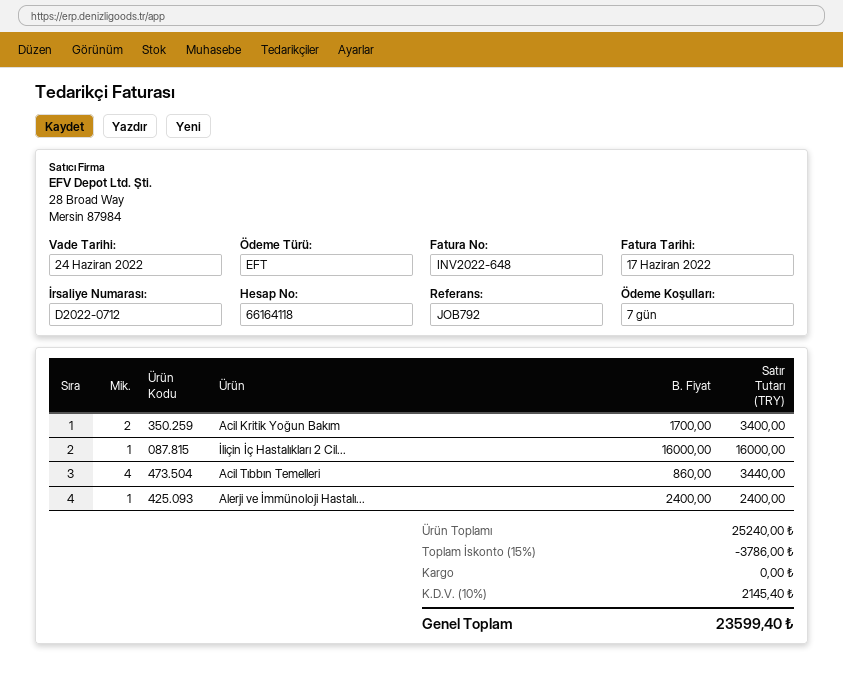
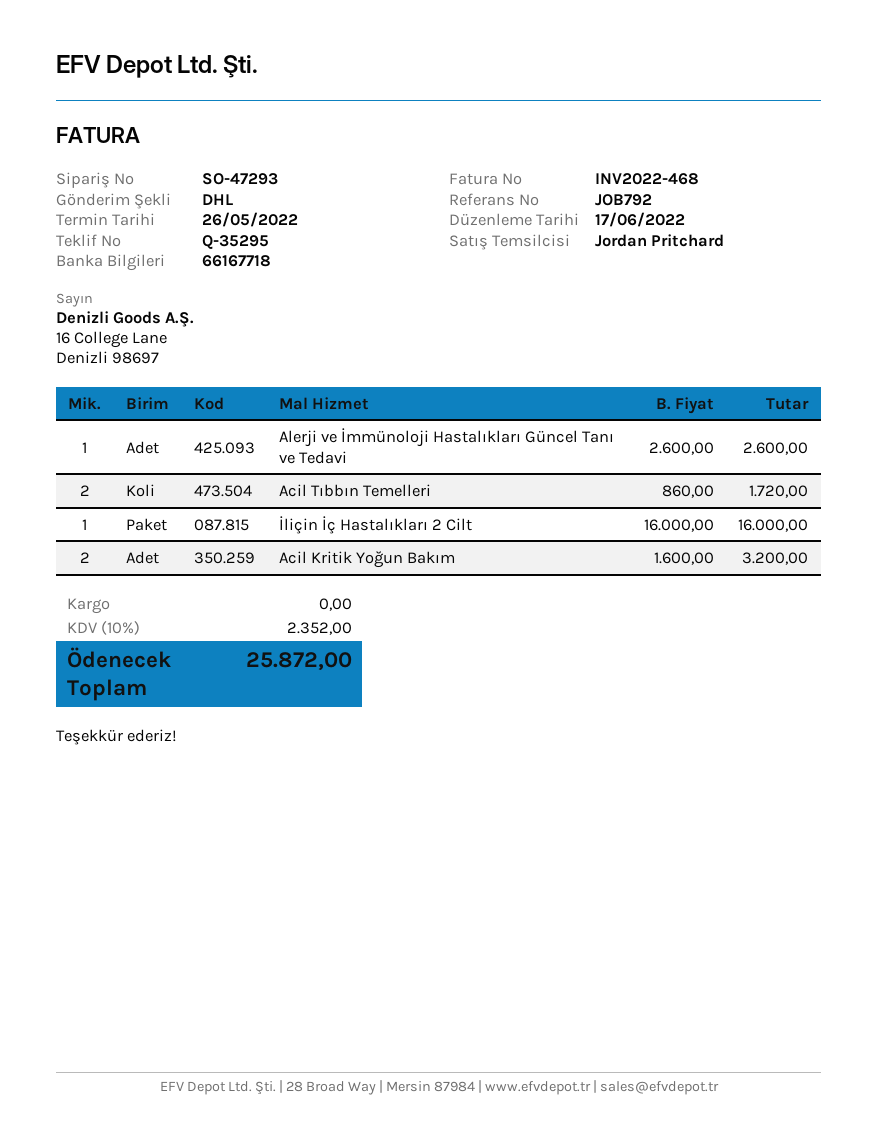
invoice number: INV2022-648 -> INV2022-468
bank account: 66164118 -> 66167718
Acil Kritik Yoğun Bakım: 2 x 1700.00 = 3400.00 -> 2 x 1600.00 = 3200.00
Acil Tıbbın Temelleri: 4 x 860.00 = 3440.00 -> 2 x 860.00 = 1720.00
Alerji ve İmmünoloji Hastalı...: 1 x 2400.00 = 2400.00 -> 1 x 2600.00 = 2600.00
discount: 15% = 3786.00 -> none
tax: 10% = 2145.40 -> 10% = 2352.00
total: 23599.40 -> 25872.00

